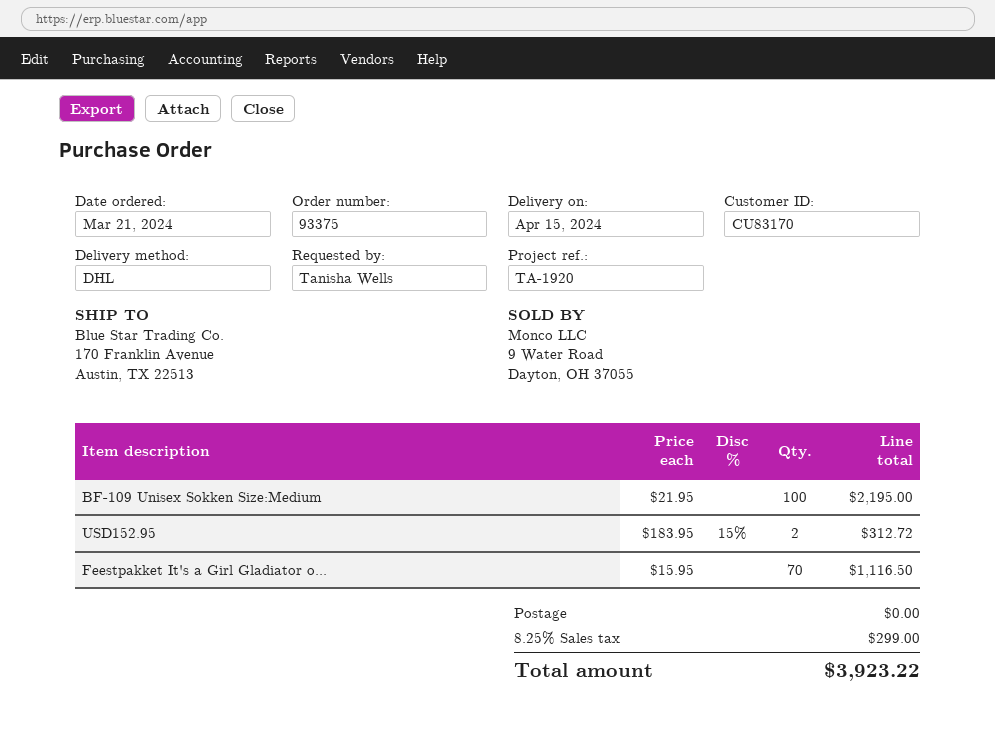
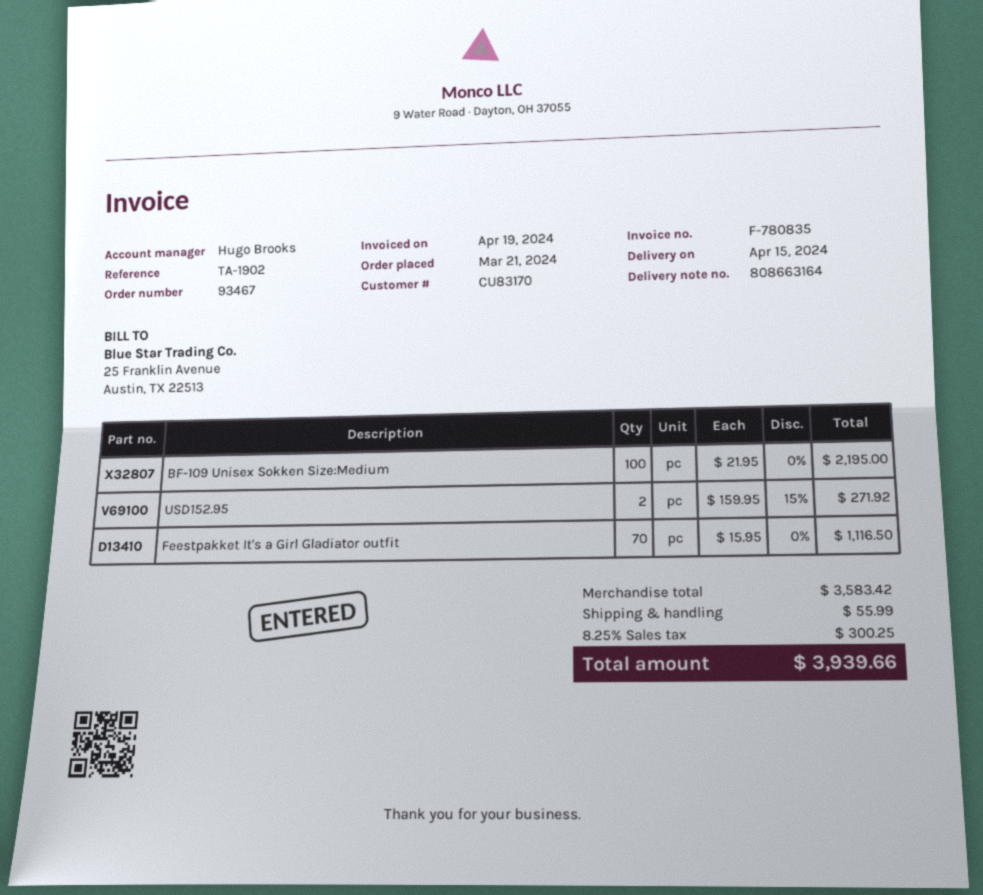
order number: 93375 -> 93467
reference: TA-1920 -> TA-1902
USD152.95: 2 x 183.95 - 15% = 312.72 -> 2 x 159.95 - 15% = 271.92
shipping: 0.00 -> 55.99
tax: 8.25% = 299.00 -> 8.25% = 300.25
total: 3923.22 -> 3939.66

